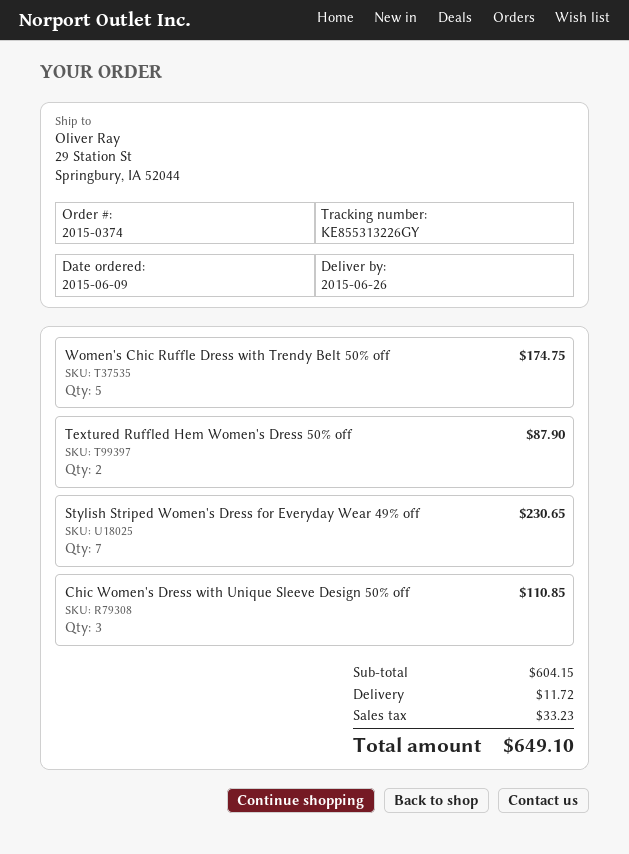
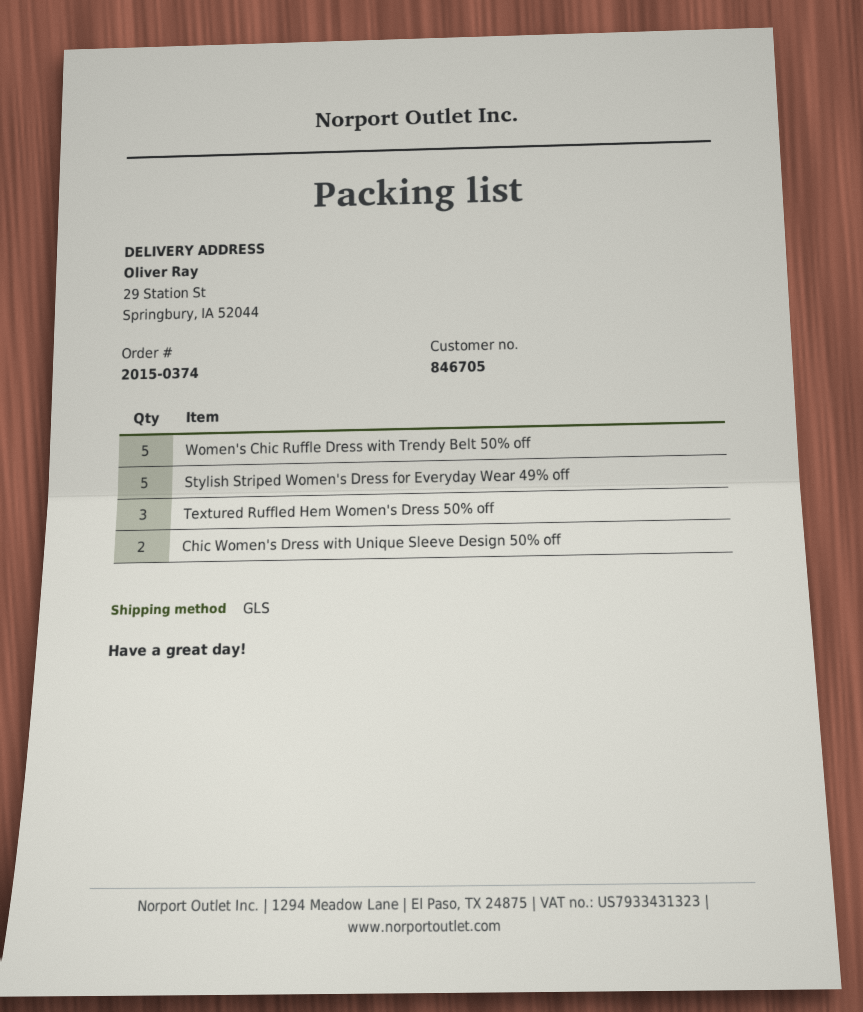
Textured Ruffled Hem Women's Dress 50% off: 2 -> 3
Stylish Striped Women's Dress for Everyday Wear 49% off: 7 -> 5
Chic Women's Dress with Unique Sleeve Design 50% off: 3 -> 2

